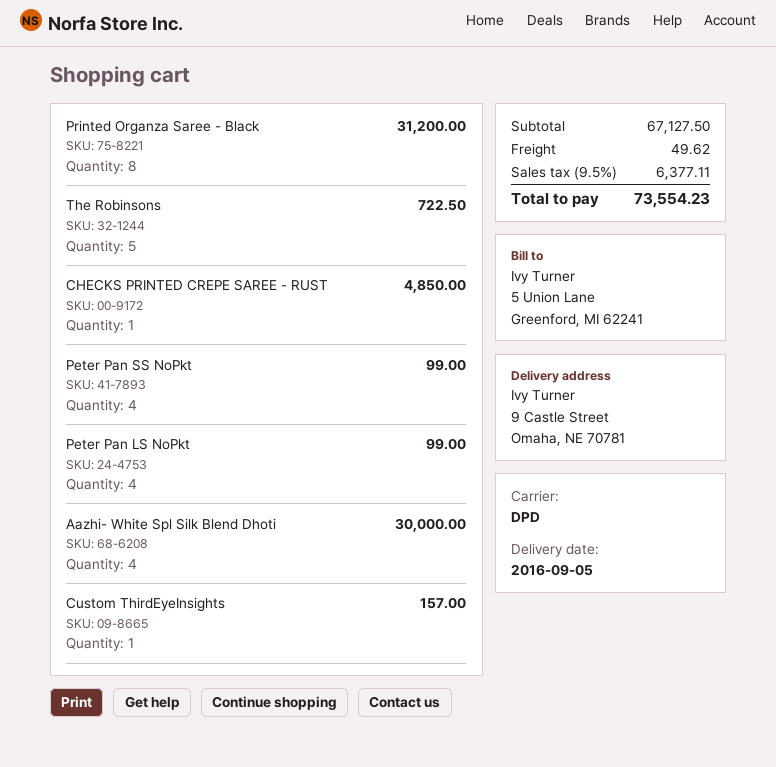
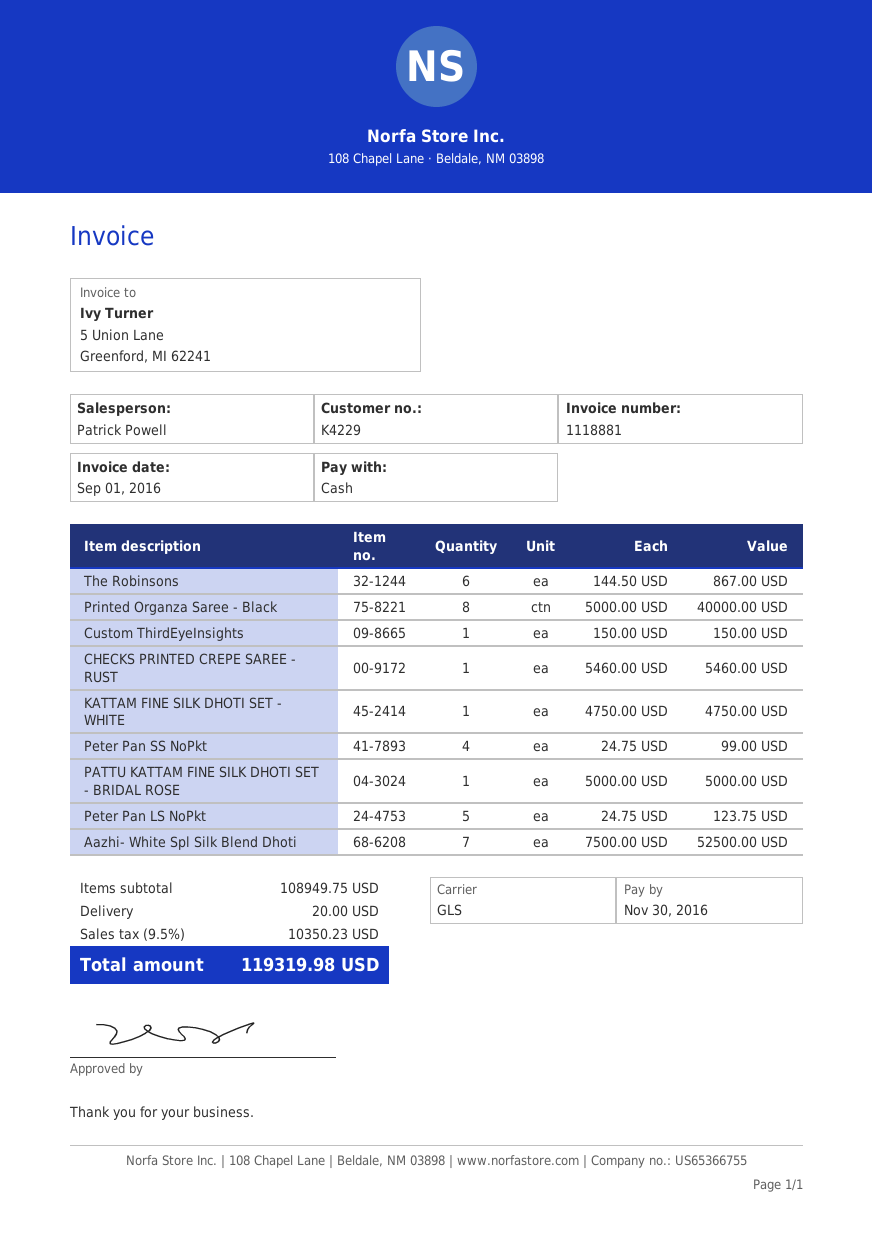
shipping method: DPD -> GLS
Printed Organza Saree - Black: 8 for 31200.00 -> 8 for 40000.00
The Robinsons: 5 for 722.50 -> 6 for 867.00
CHECKS PRINTED CREPE SAREE - RUST: 1 for 4850.00 -> 1 for 5460.00
Peter Pan LS NoPkt: 4 for 99.00 -> 5 for 123.75
Aazhi- White Spl Silk Blend Dhoti: 4 for 30000.00 -> 7 for 52500.00
Custom ThirdEyeInsights: 1 for 157.00 -> 1 for 150.00
KATTAM FINE SILK DHOTI SET - WHITE: none -> 1 for 4750.00
PATTU KATTAM FINE SILK DHOTI SET - BRIDAL ROSE: none -> 1 for 5000.00
subtotal: 67127.50 -> 108949.75
shipping: 49.62 -> 20.00
tax: 9.5% = 6377.11 -> 9.5% = 10350.23
total: 73554.23 -> 119319.98

